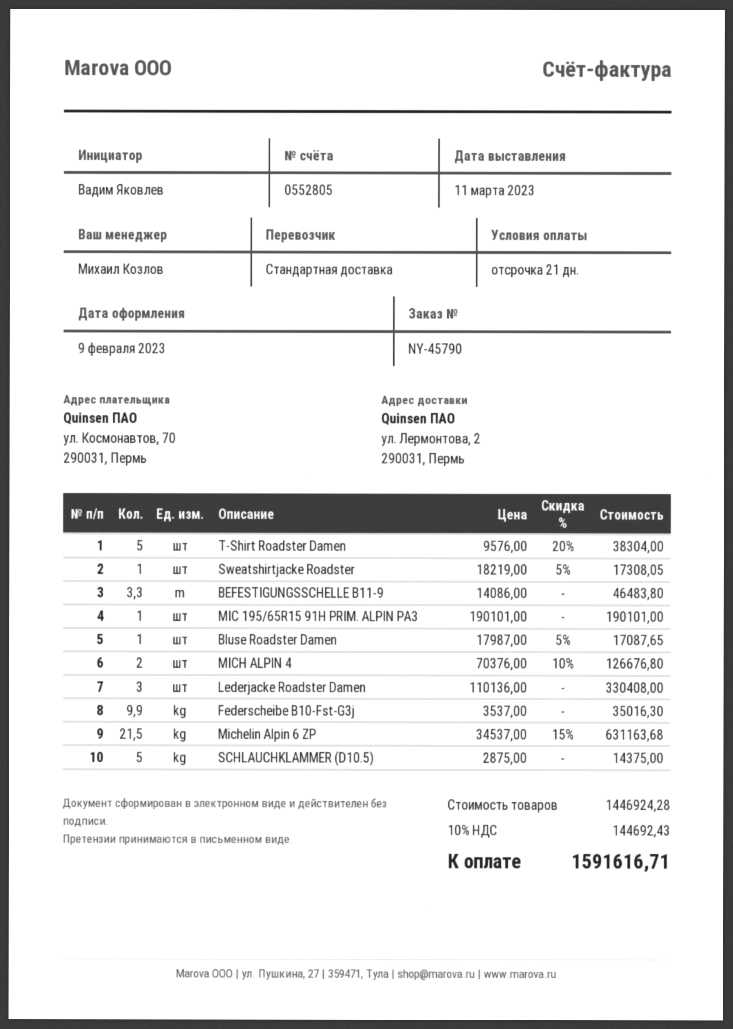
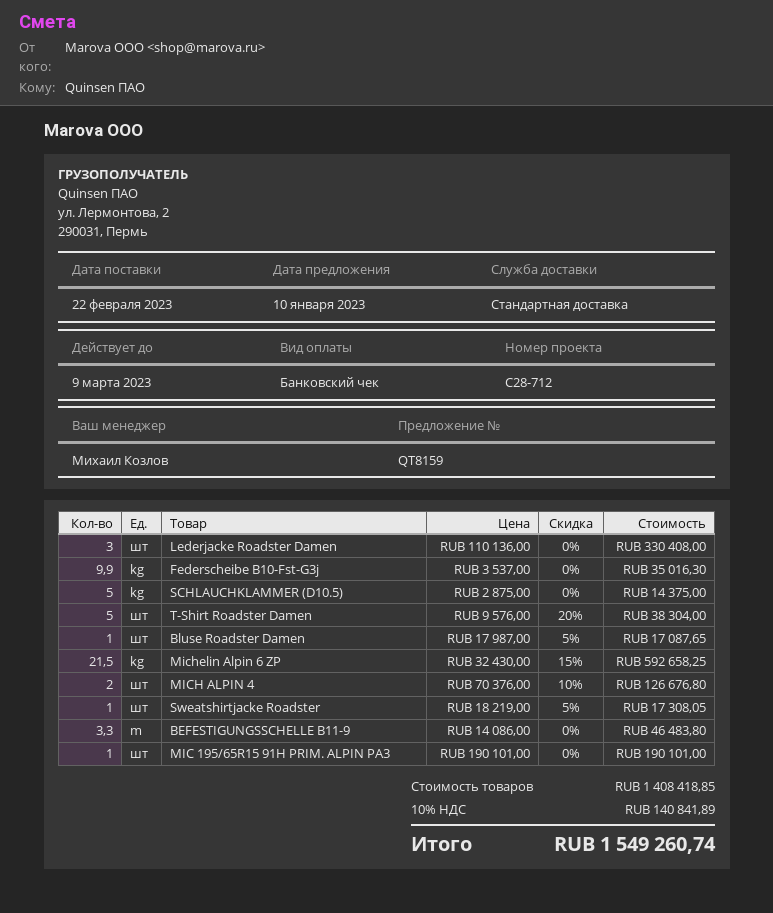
Michelin Alpin 6 ZP: 21.5 x 34537.00 - 15% = 631163.68 -> 21.5 x 32430.00 - 15% = 592658.25
subtotal: 1446924.28 -> 1408418.85
tax: 10% = 144692.43 -> 10% = 140841.89
total: 1591616.71 -> 1549260.74

